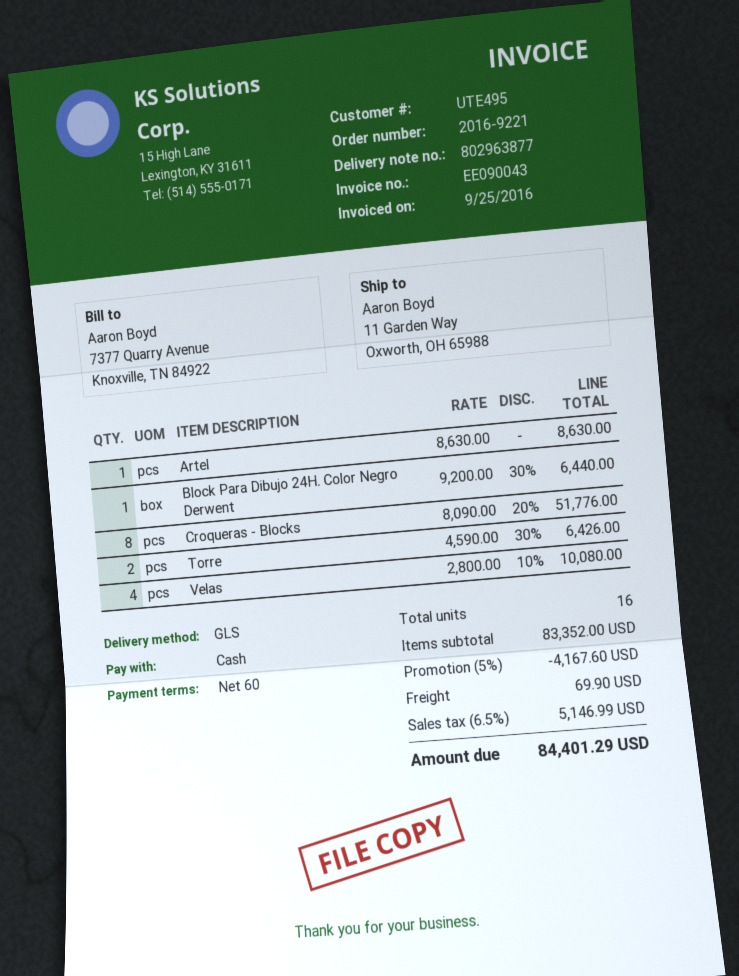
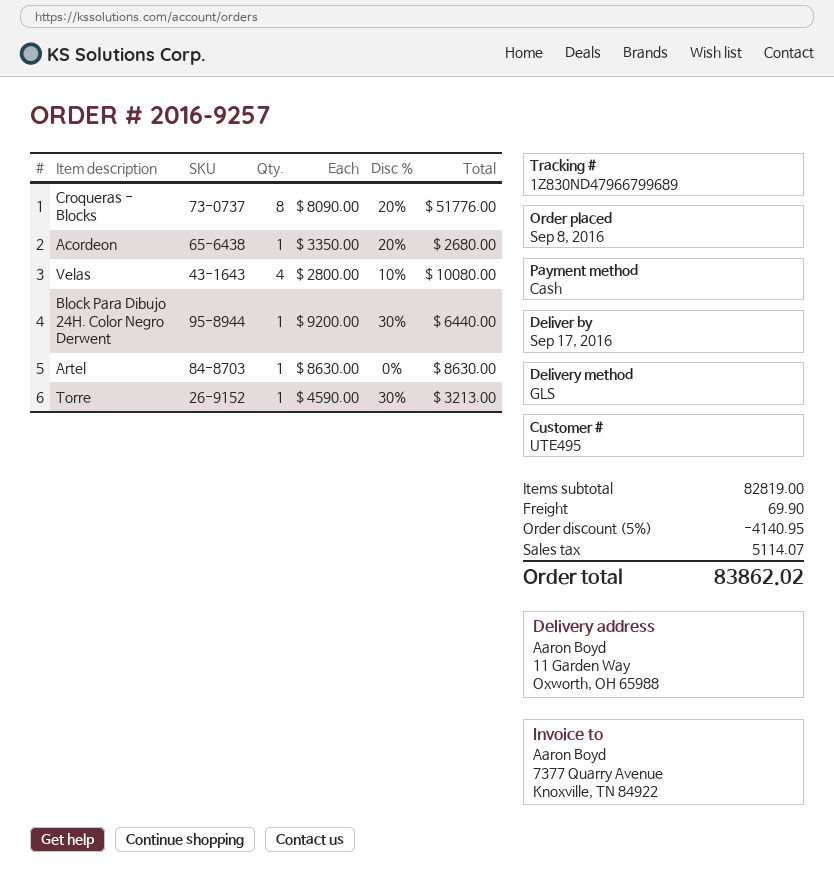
order number: 2016-9221 -> 2016-9257
Torre: 2 x 4590.00 - 30% = 6426.00 -> 1 x 4590.00 - 30% = 3213.00
Acordeon: none -> 1 x 3350.00 - 20% = 2680.00
subtotal: 83352.00 -> 82819.00
discount: 5% = 4167.60 -> 5% = 4140.95
tax: 5146.99 -> 5114.07
total: 84401.29 -> 83862.02

